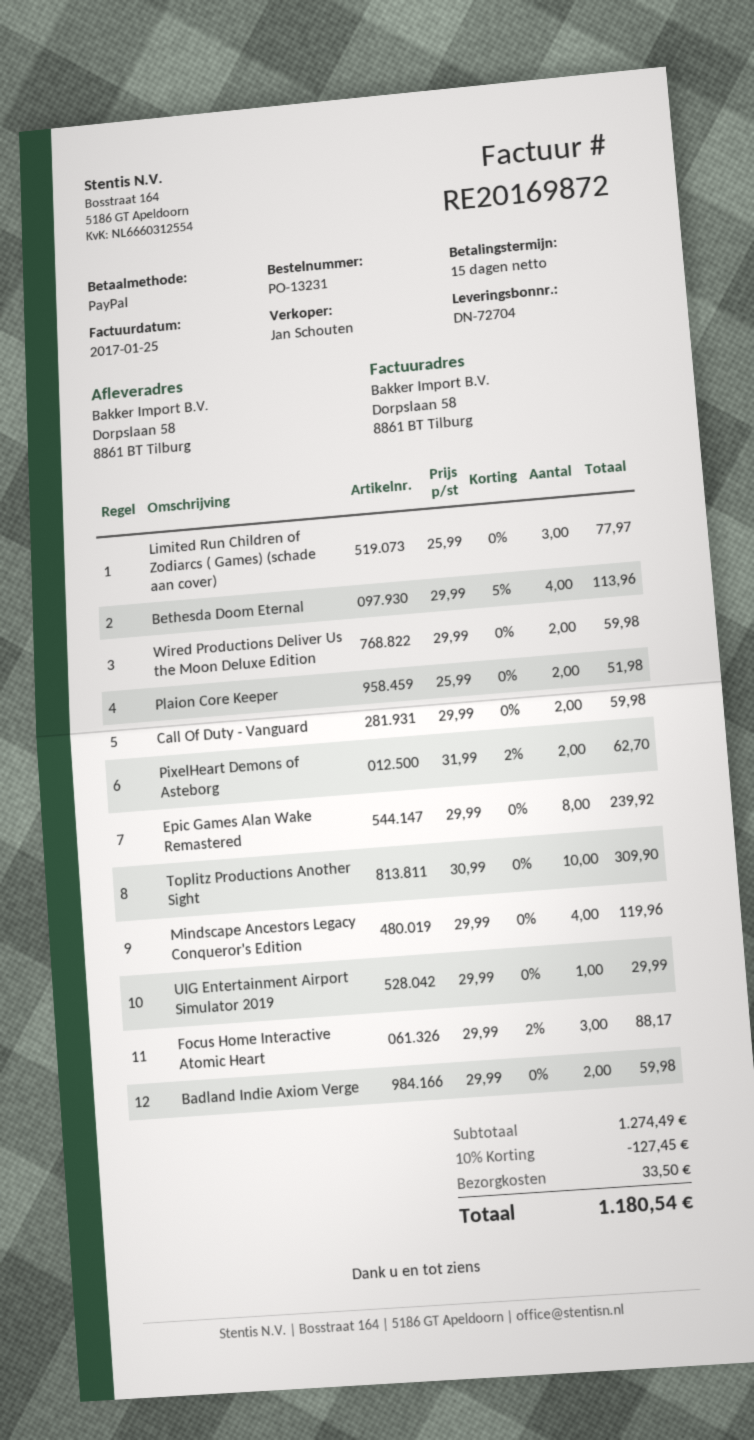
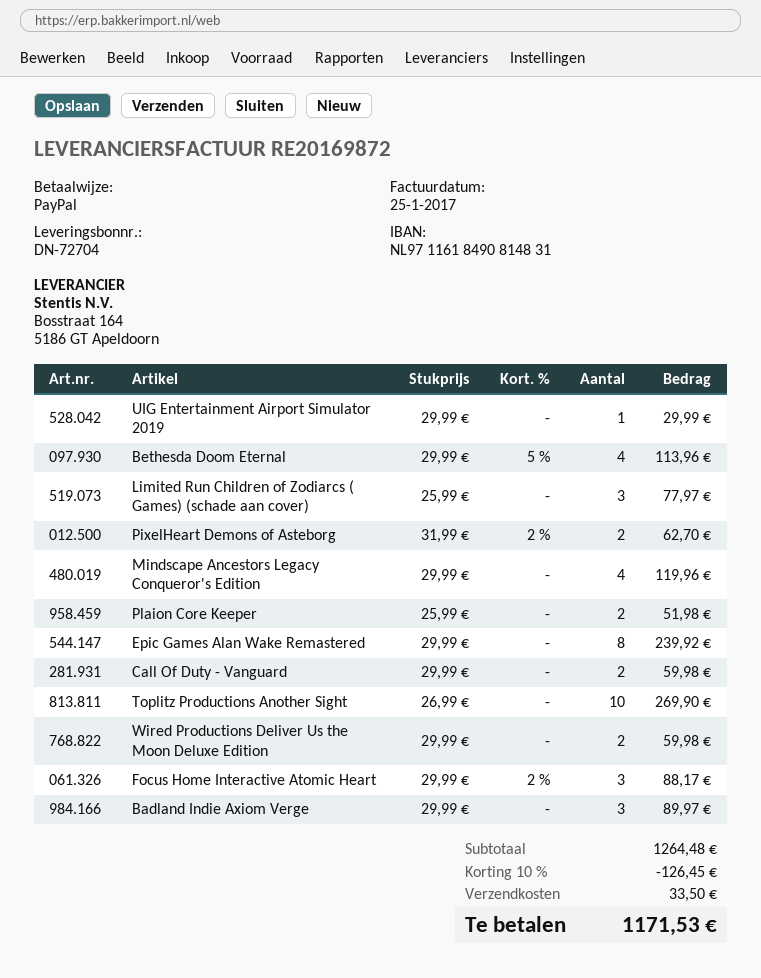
Toplitz Productions Another Sight: 10 x 30.99 = 309.90 -> 10 x 26.99 = 269.90
Badland Indie Axiom Verge: 2 x 29.99 = 59.98 -> 3 x 29.99 = 89.97
subtotal: 1274.49 -> 1264.48
discount: 10% = 127.45 -> 10% = 126.45
total: 1180.54 -> 1171.53

